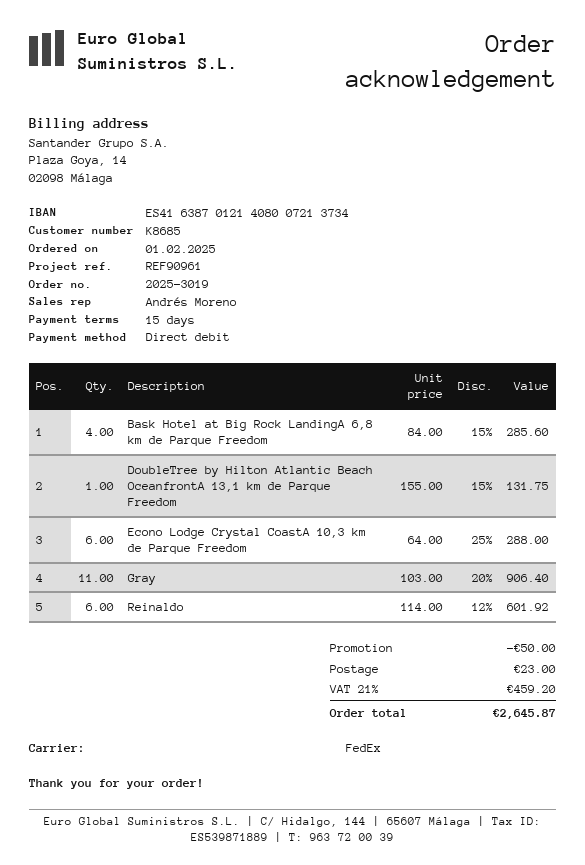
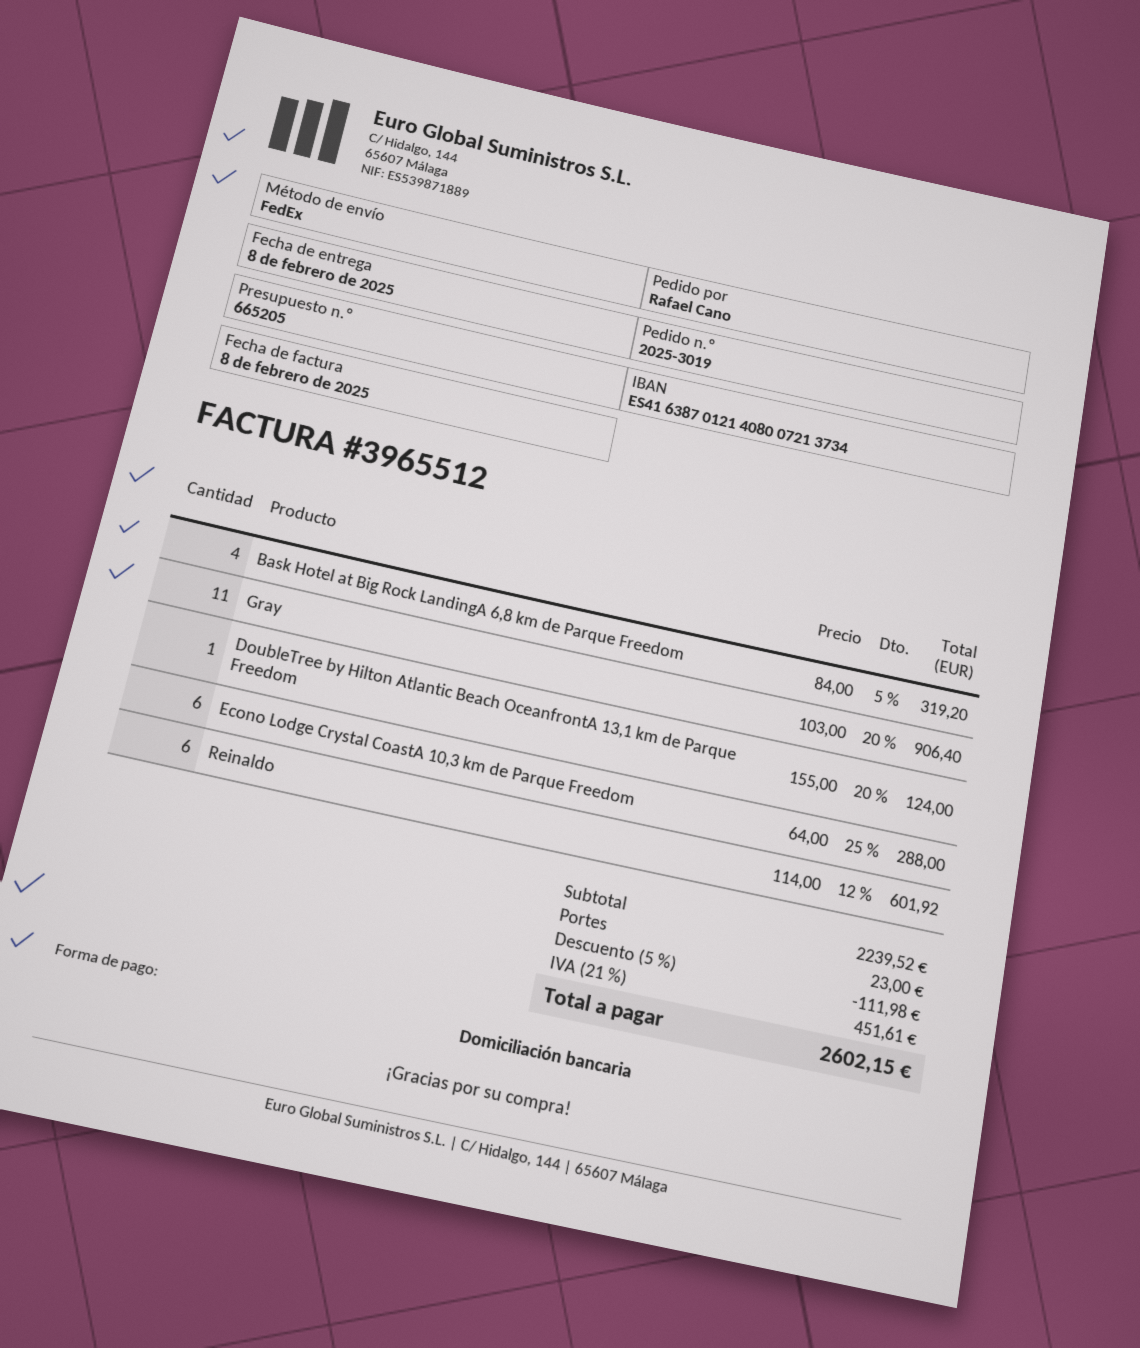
Bask Hotel at Big Rock LandingA 6,8 km de Parque Freedom: 4 x 84.00 - 15% = 285.60 -> 4 x 84.00 - 5% = 319.20
DoubleTree by Hilton Atlantic Beach OceanfrontA 13,1 km de Parque Freedom: 1 x 155.00 - 15% = 131.75 -> 1 x 155.00 - 20% = 124.00
discount: 50.00 -> 111.98
tax: 21% = 459.20 -> 21% = 451.61
total: 2645.87 -> 2602.15

